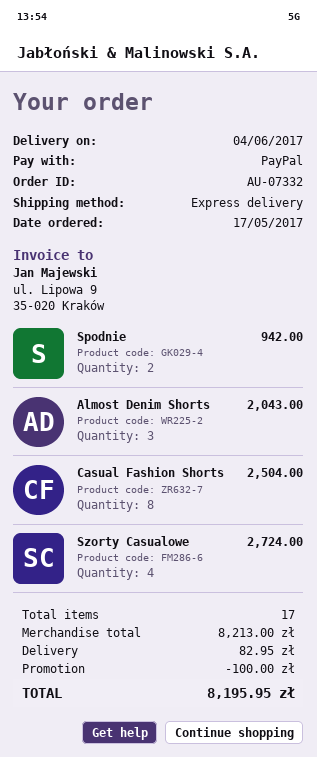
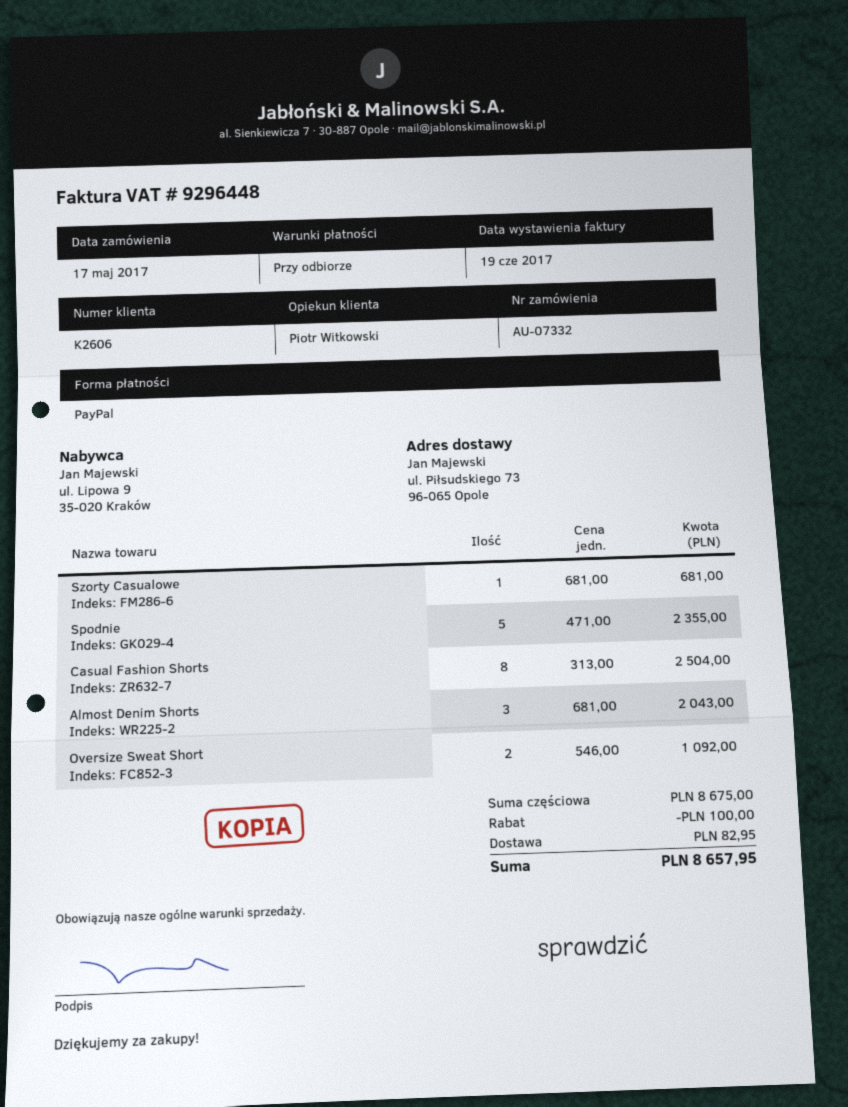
Spodnie: 2 for 942.00 -> 5 for 2355.00
Szorty Casualowe: 4 for 2724.00 -> 1 for 681.00
Oversize Sweat Short: none -> 2 for 1092.00
subtotal: 8213.00 -> 8675.00
total: 8195.95 -> 8657.95

